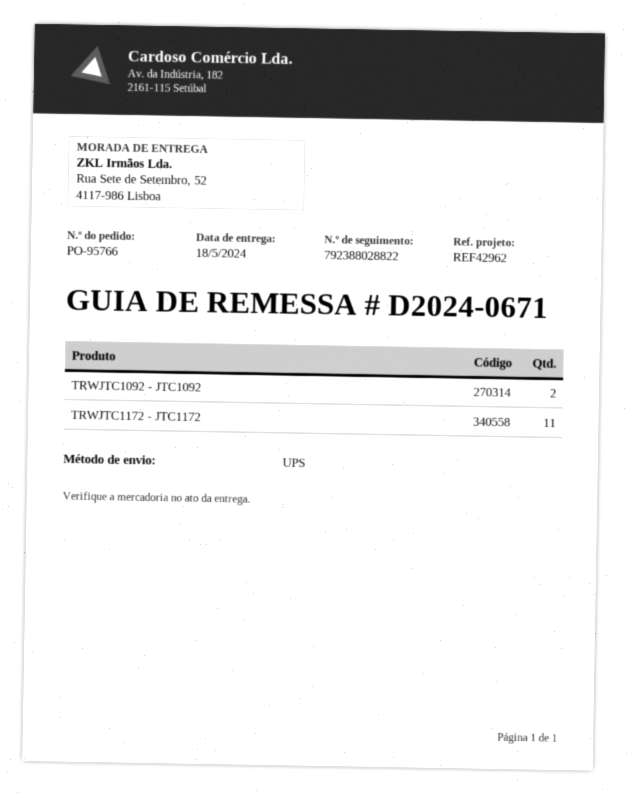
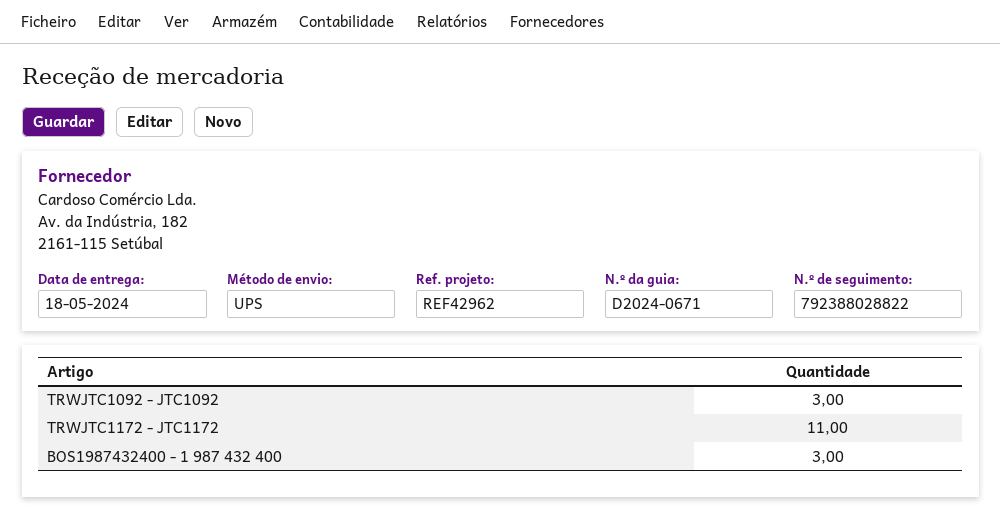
TRWJTC1092 - JTC1092: 2 -> 3
BOS1987432400 - 1 987 432 400: none -> 3

